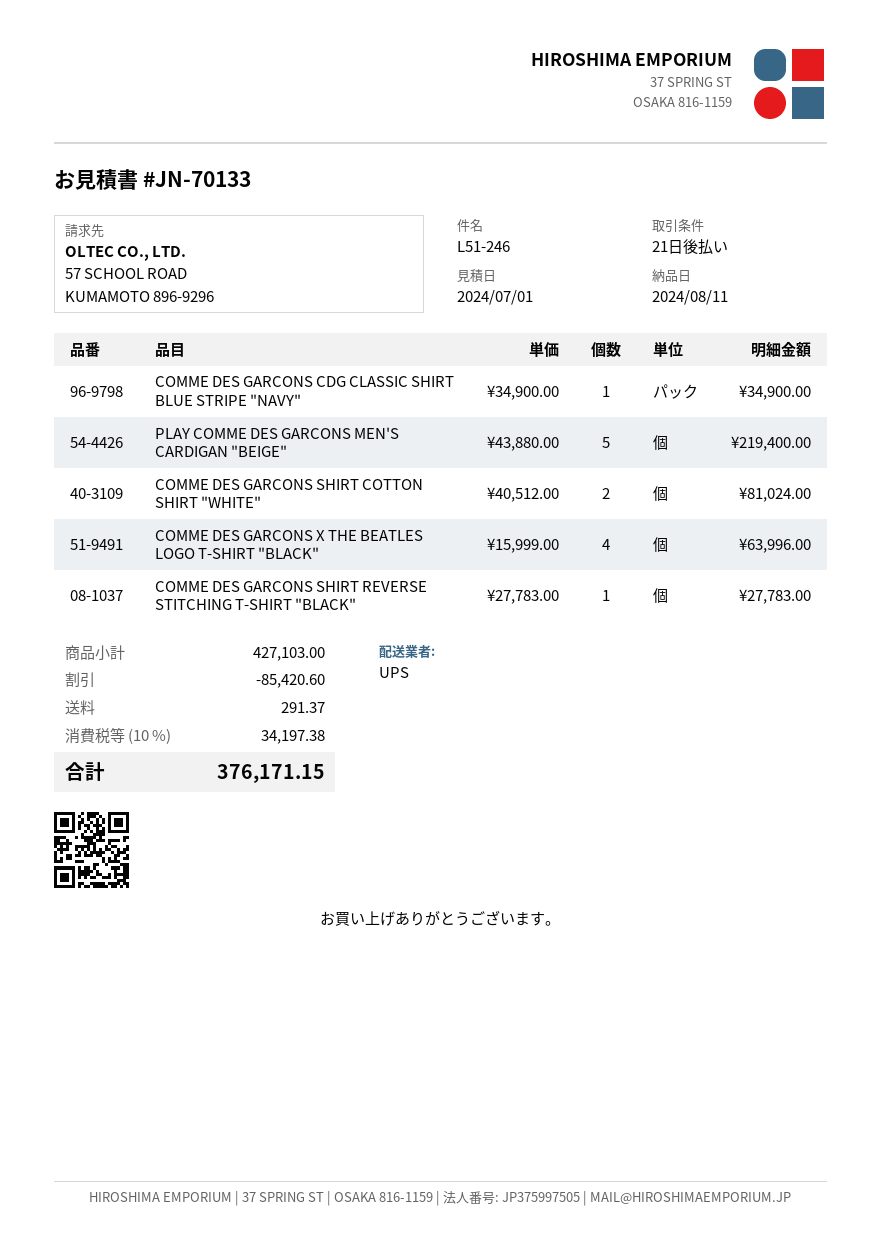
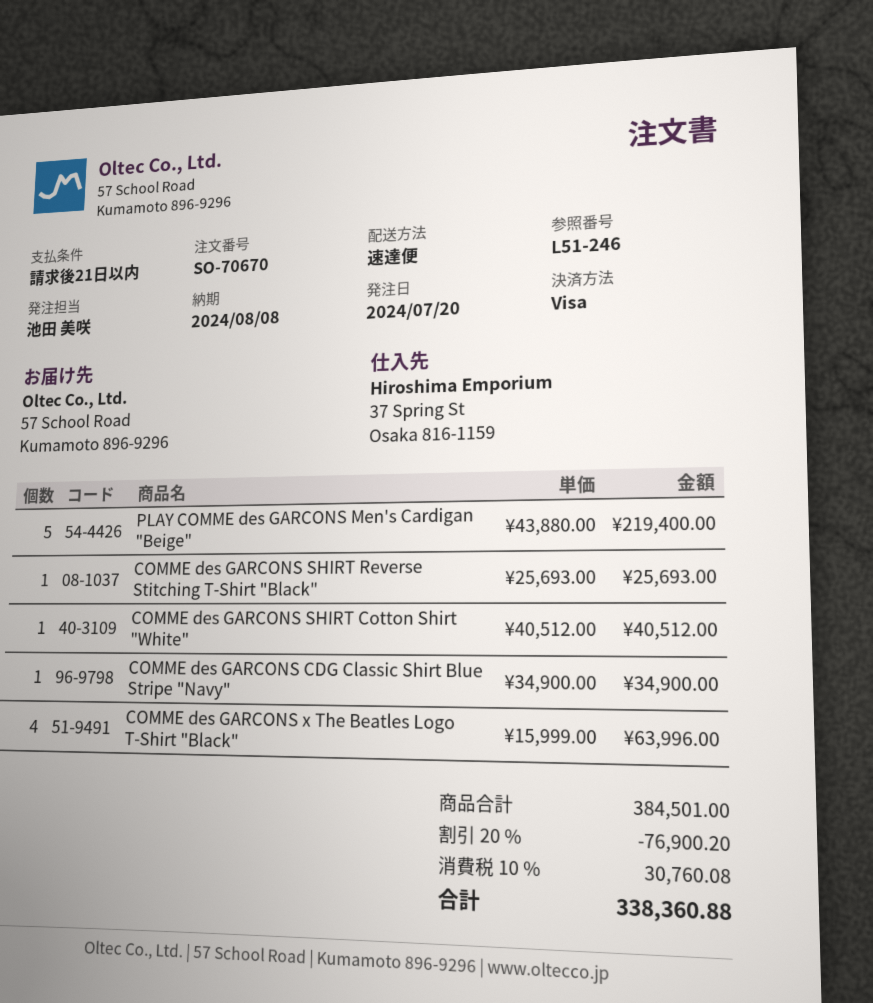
delivery date: 2024-08-11 -> 2024-08-08
shipping method: UPS -> express
COMME DES GARCONS SHIRT COTTON SHIRT "WHITE": 2 x 40512.00 = 81024.00 -> 1 x 40512.00 = 40512.00
COMME DES GARCONS SHIRT REVERSE STITCHING T-SHIRT "BLACK": 1 x 27783.00 = 27783.00 -> 1 x 25693.00 = 25693.00
subtotal: 427103.00 -> 384501.00
discount: 85420.60 -> 76900.20
shipping: 291.37 -> none
tax: 10% = 34197.38 -> 10% = 30760.08
total: 376171.15 -> 338360.88

